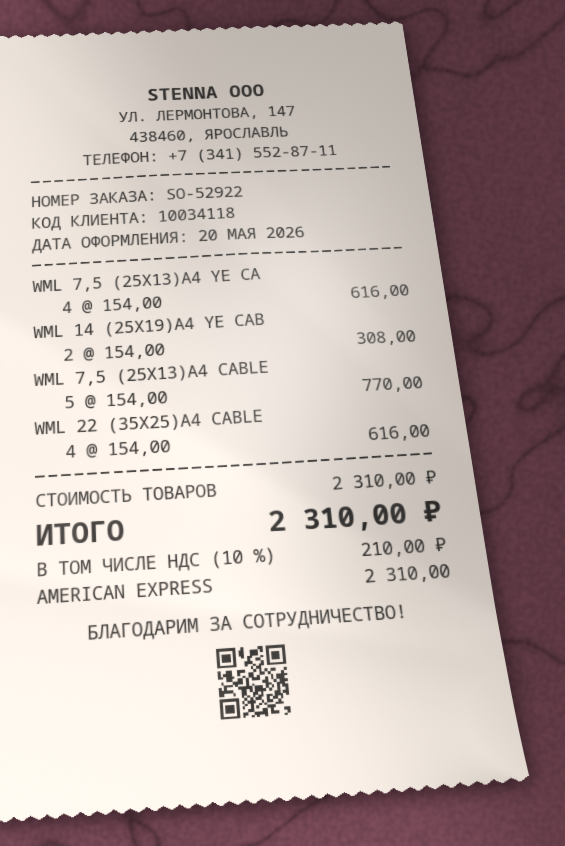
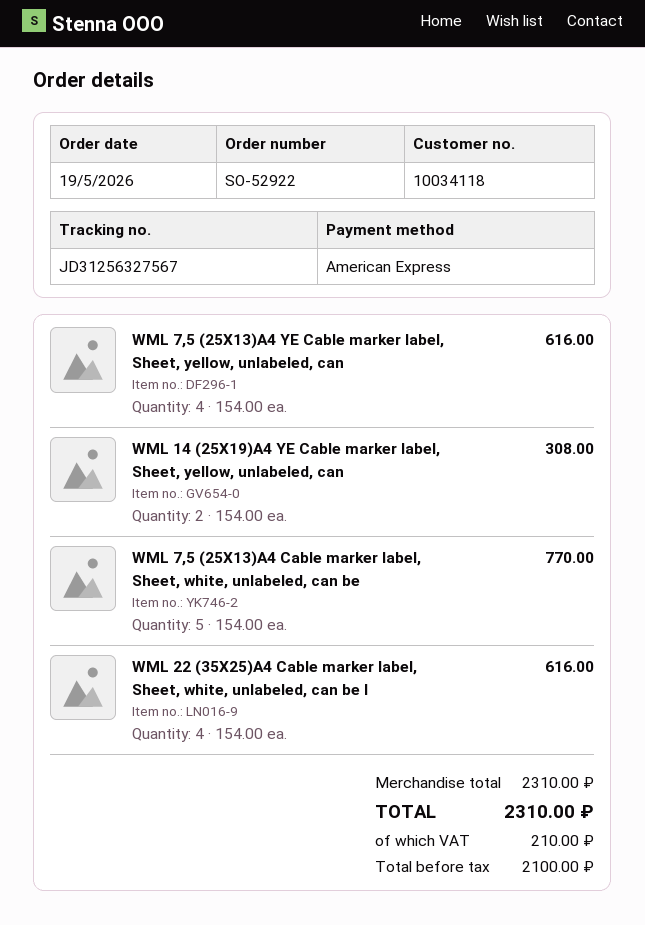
order date: 2026-05-20 -> 2026-05-19

